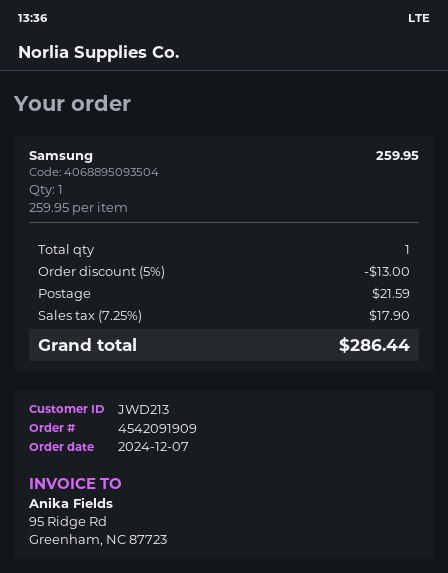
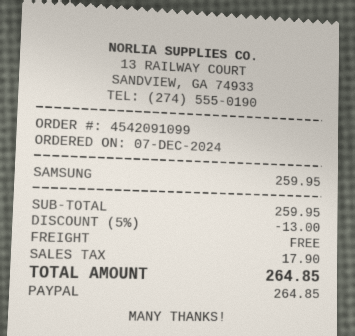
order number: 4542091909 -> 4542091099
shipping: 21.59 -> 0.00
total: 286.44 -> 264.85

